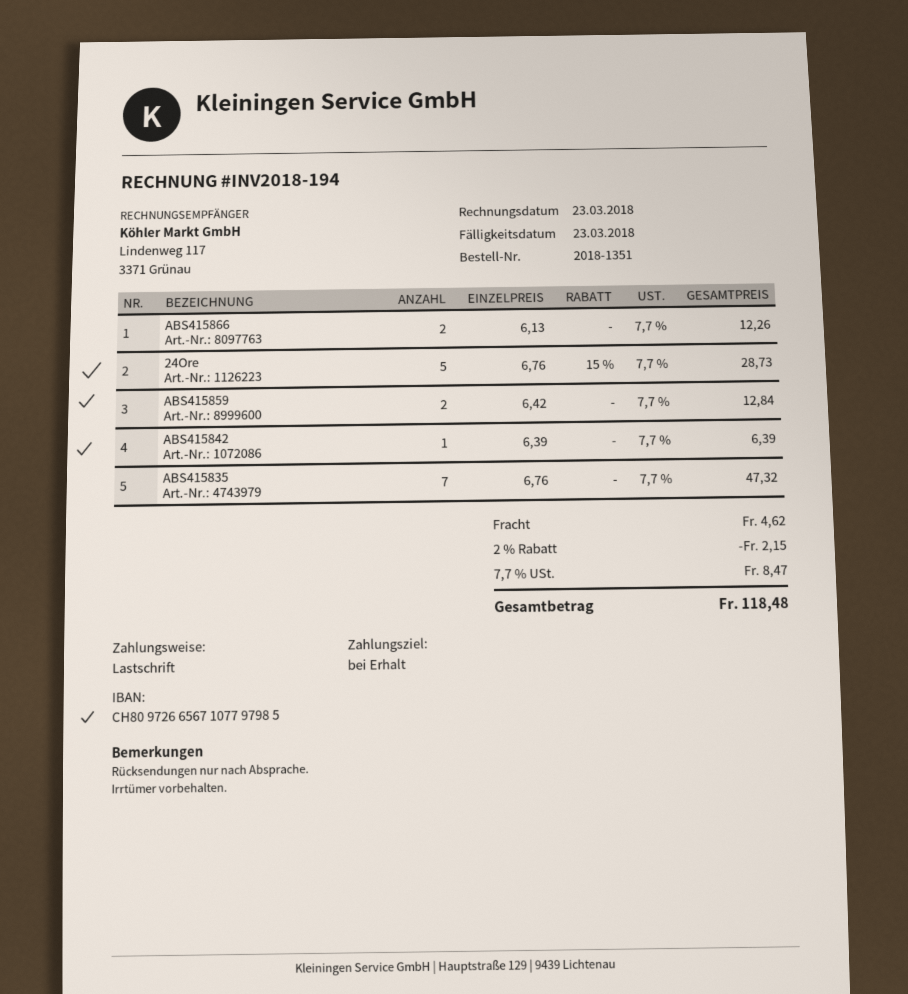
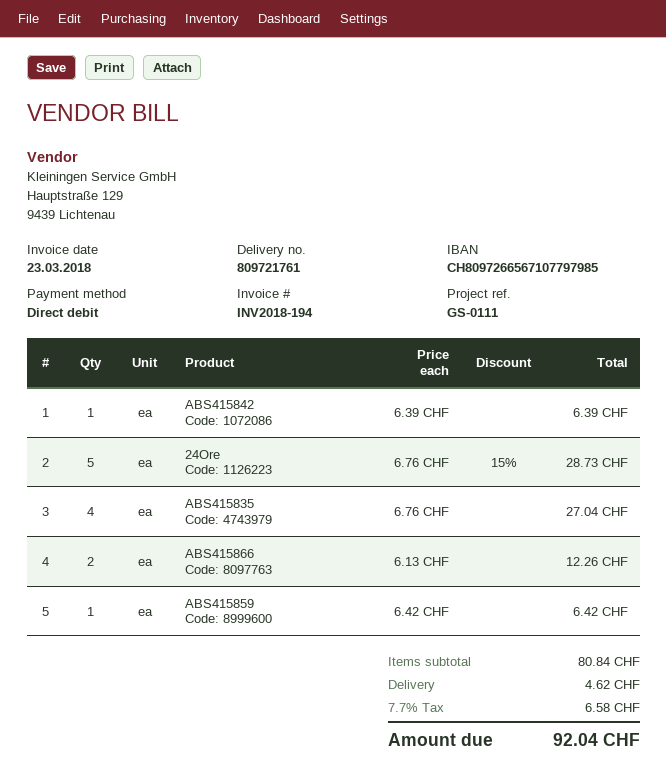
ABS415859: 2 x 6.42 = 12.84 -> 1 x 6.42 = 6.42
ABS415835: 7 x 6.76 = 47.32 -> 4 x 6.76 = 27.04
discount: 2% = 2.15 -> none
tax: 7.7% = 8.47 -> 7.7% = 6.58
total: 118.48 -> 92.04

